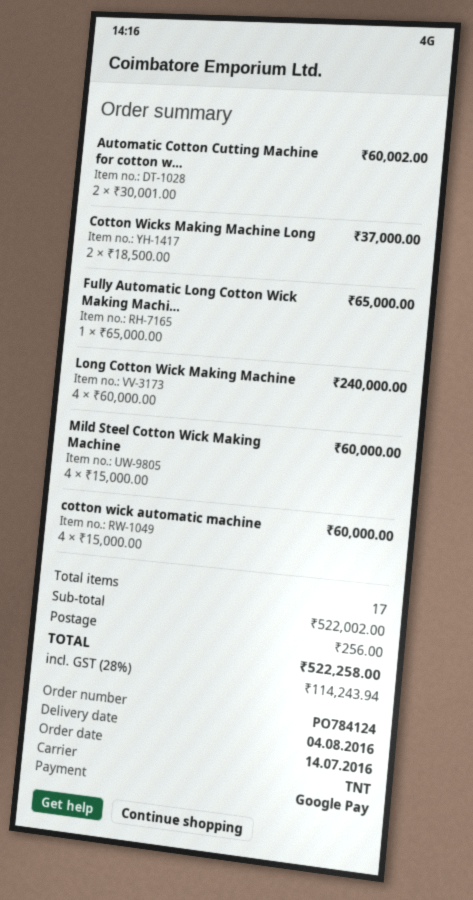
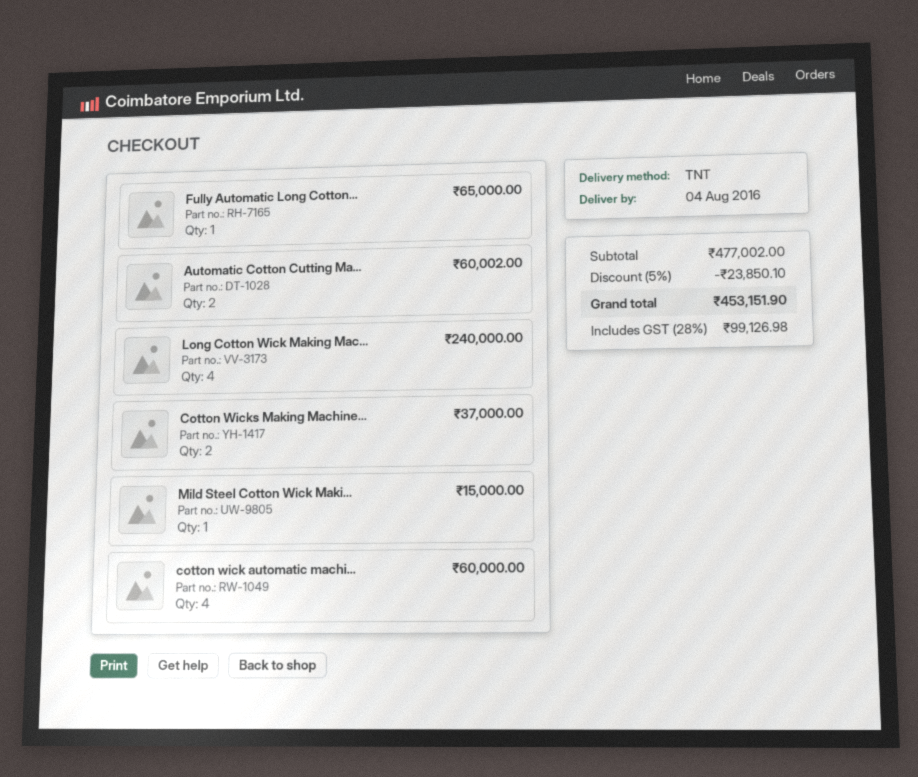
Mild Steel Cotton Wick Making Machine: 4 for 60000.00 -> 1 for 15000.00
subtotal: 522002.00 -> 477002.00
discount: none -> 5% = 23850.10
shipping: 256.00 -> none
tax: 28% = 114243.94 -> 28% = 99126.98
total: 522258.00 -> 453151.90

